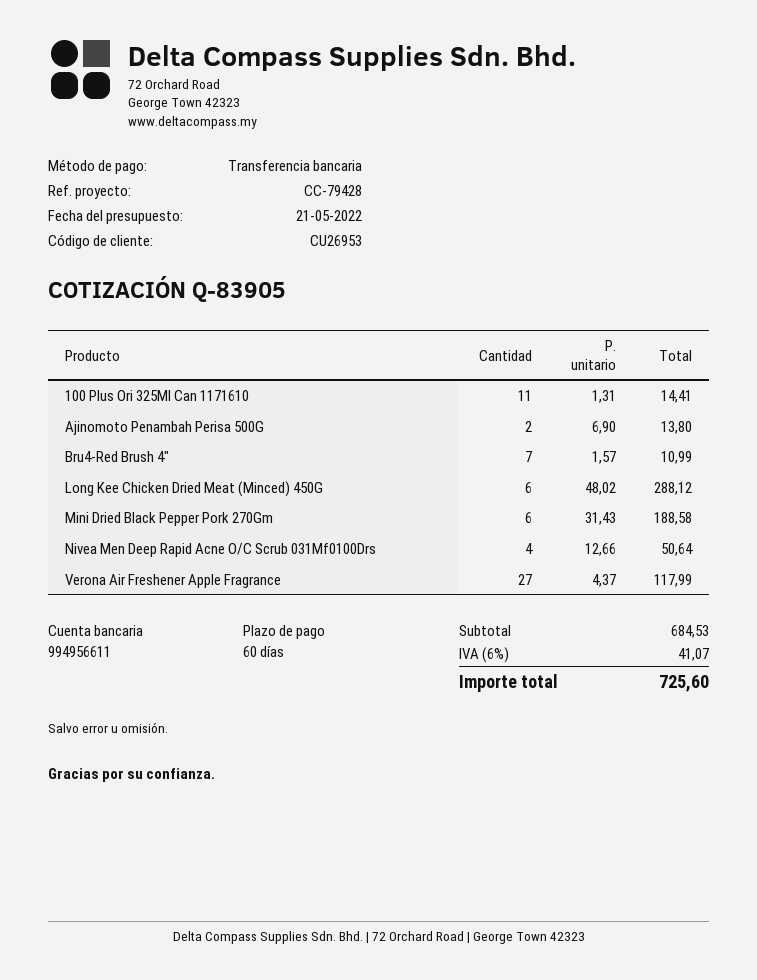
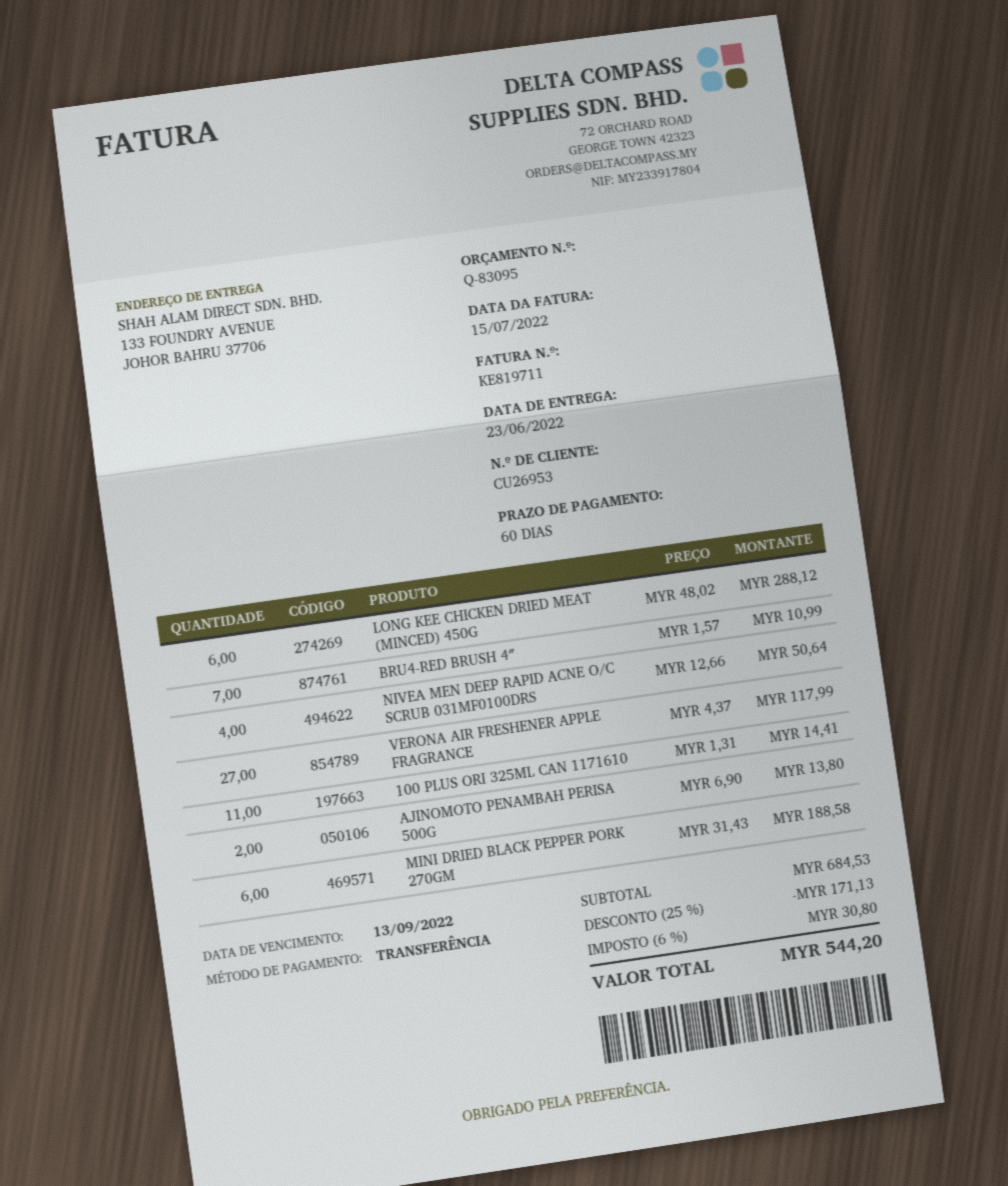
quote number: Q-83905 -> Q-83095
discount: none -> 25% = 171.13
tax: 6% = 41.07 -> 6% = 30.80
total: 725.60 -> 544.20

